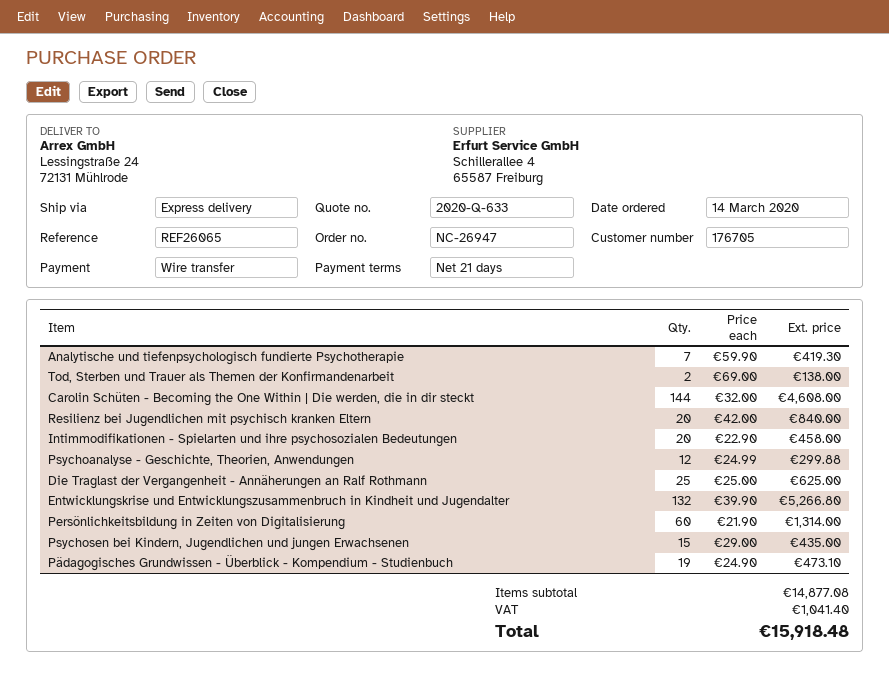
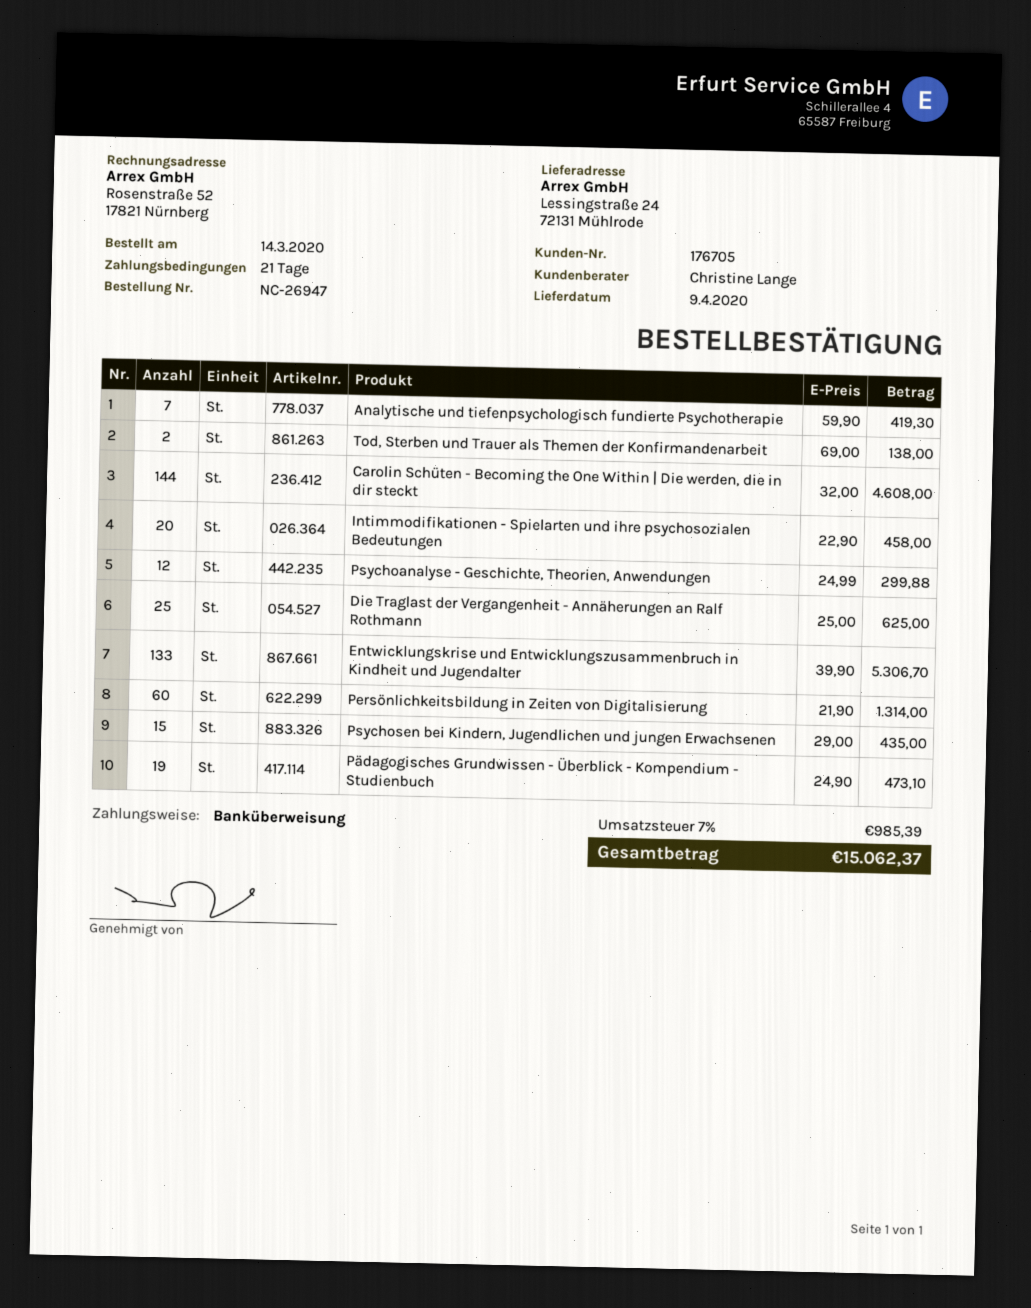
Resilienz bei Jugendlichen mit psychisch kranken Eltern: 20 x 42.00 = 840.00 -> none
Entwicklungskrise und Entwicklungszusammenbruch in Kindheit und Jugendalter: 132 x 39.90 = 5266.80 -> 133 x 39.90 = 5306.70
tax: 1041.40 -> 985.39
total: 15918.48 -> 15062.37

